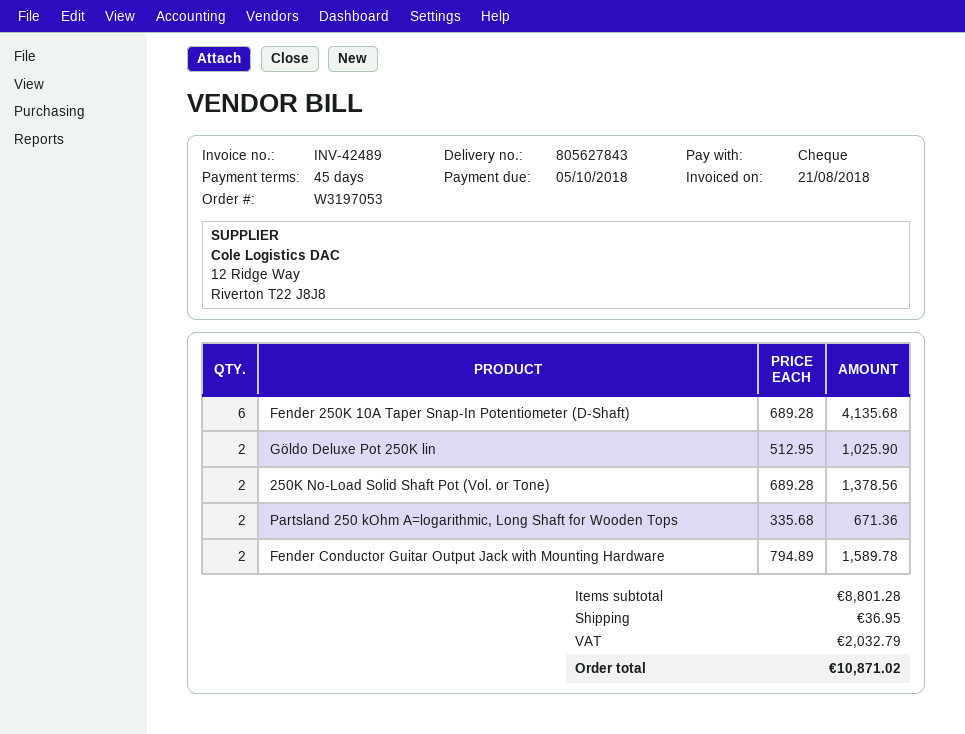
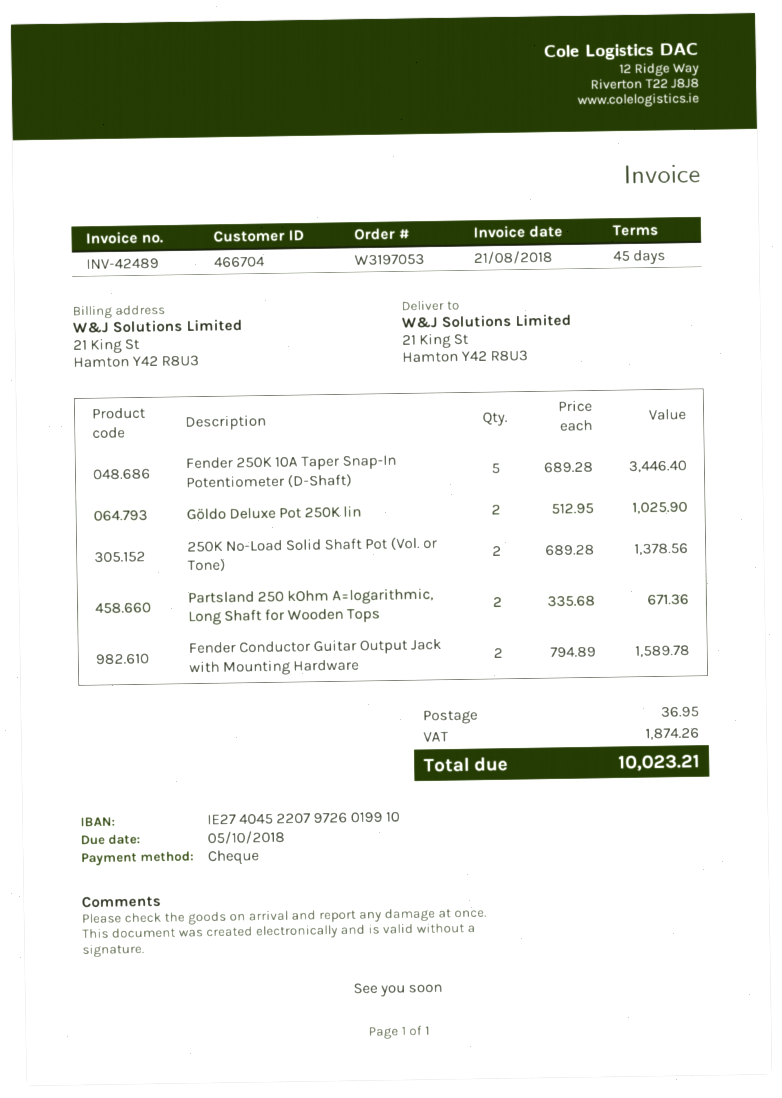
Fender 250K 10A Taper Snap-In Potentiometer (D-Shaft): 6 x 689.28 = 4135.68 -> 5 x 689.28 = 3446.40
tax: 2032.79 -> 1874.26
total: 10871.02 -> 10023.21

